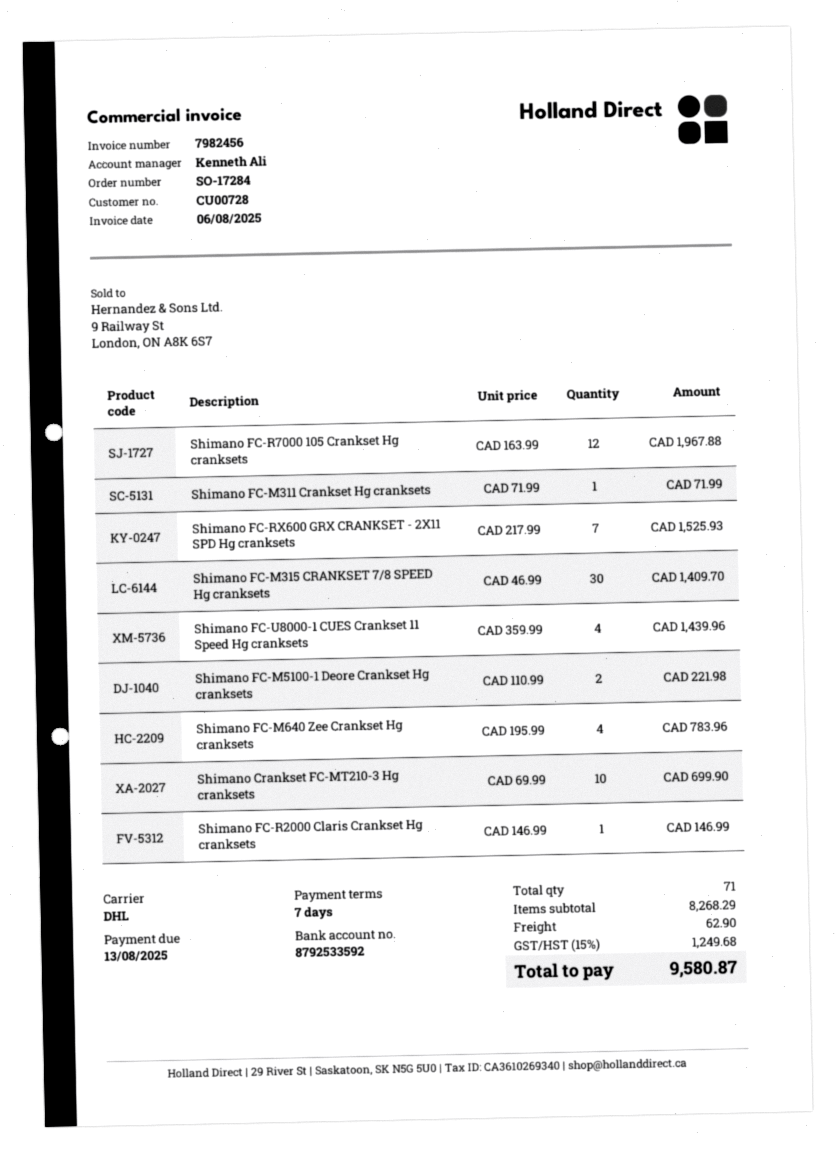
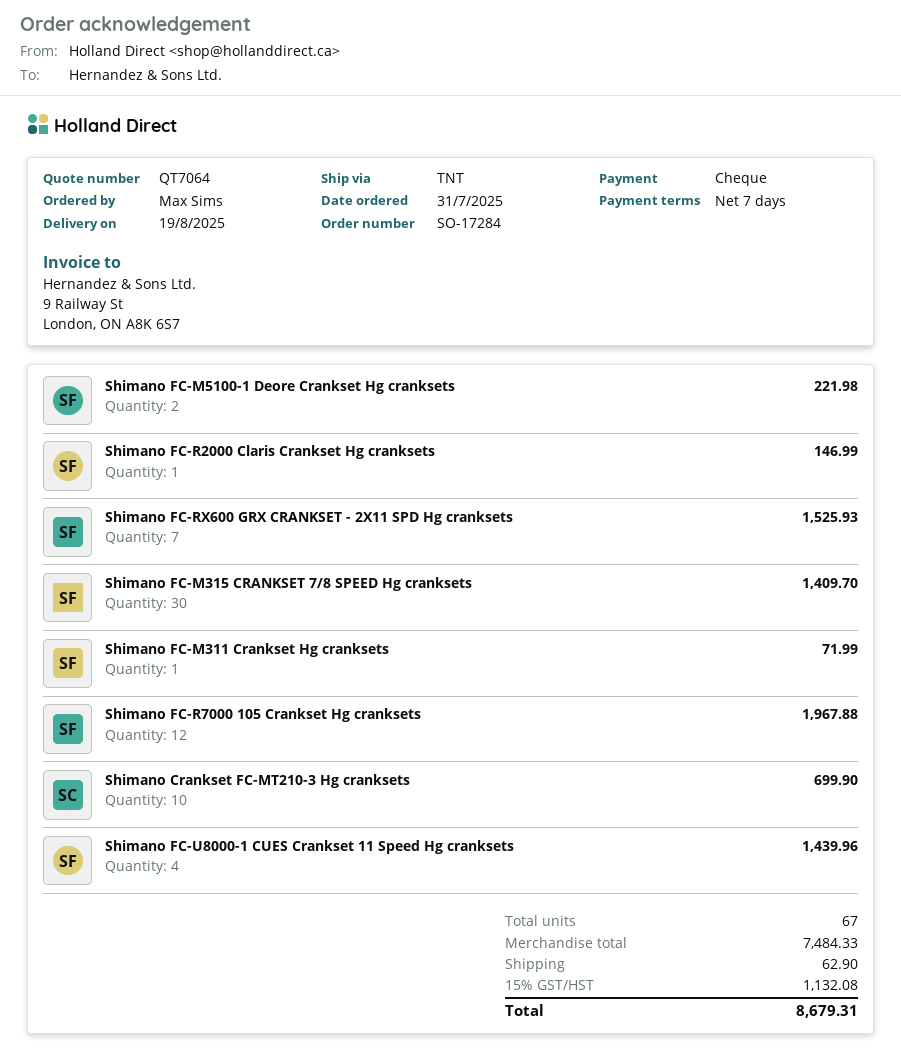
shipping method: DHL -> TNT
Shimano FC-M640 Zee Crankset Hg cranksets: 4 for 783.96 -> none
total quantity: 71 -> 67
subtotal: 8268.29 -> 7484.33
tax: 15% = 1249.68 -> 15% = 1132.08
total: 9580.87 -> 8679.31

